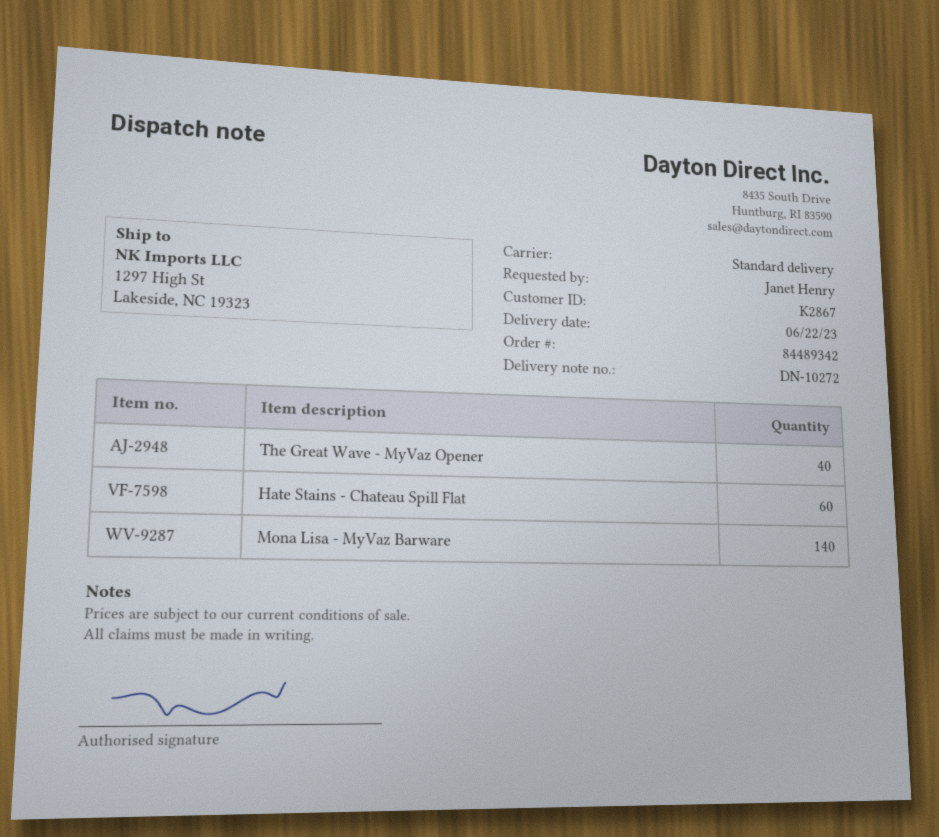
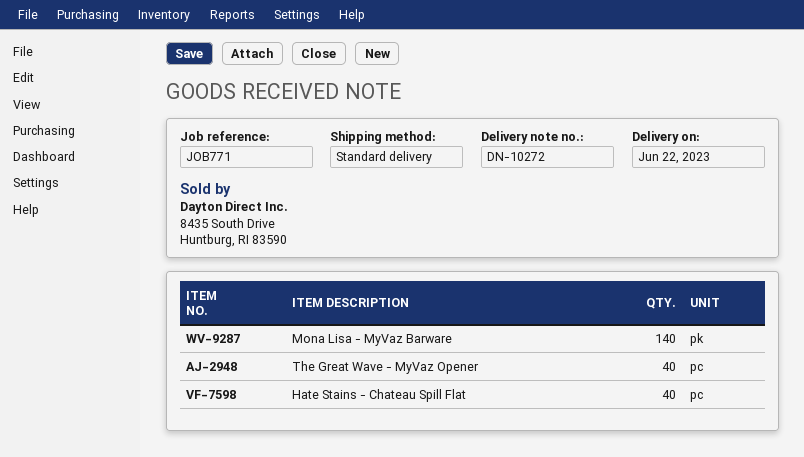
Hate Stains - Chateau Spill Flat: 60 -> 40

